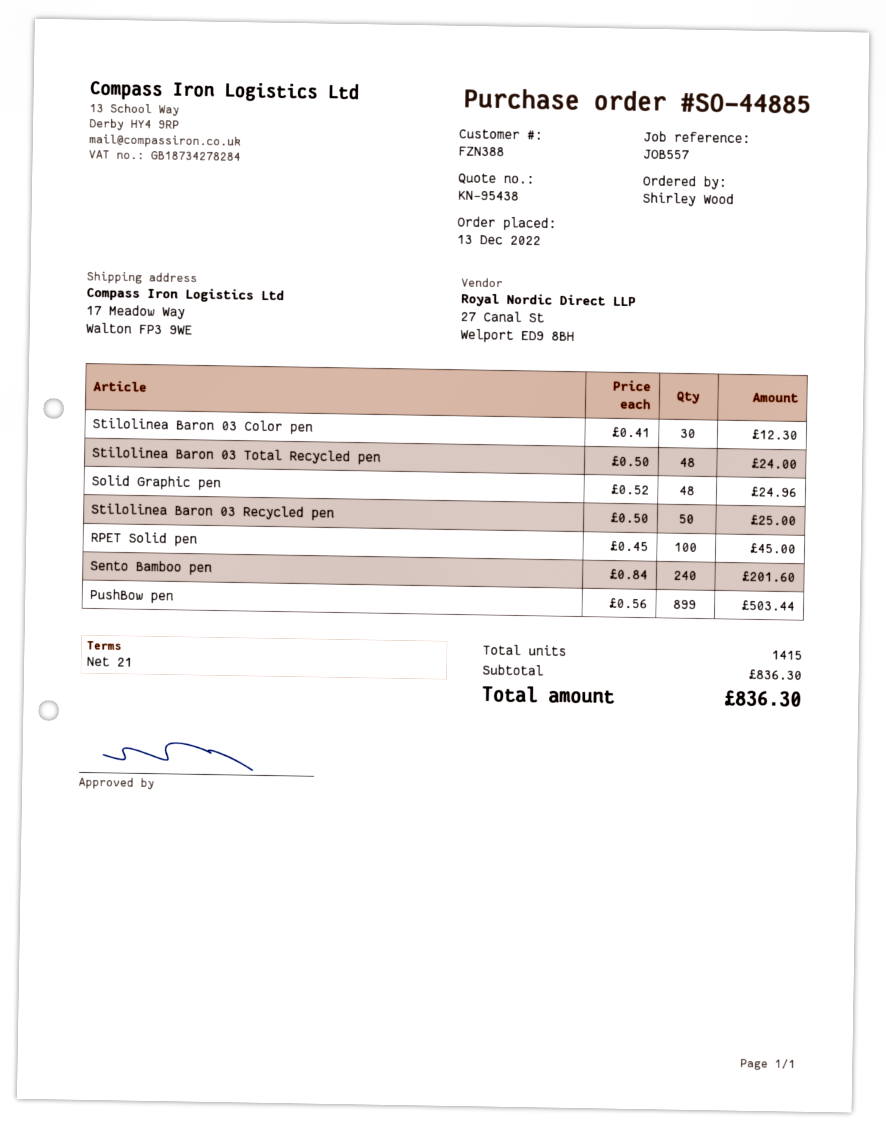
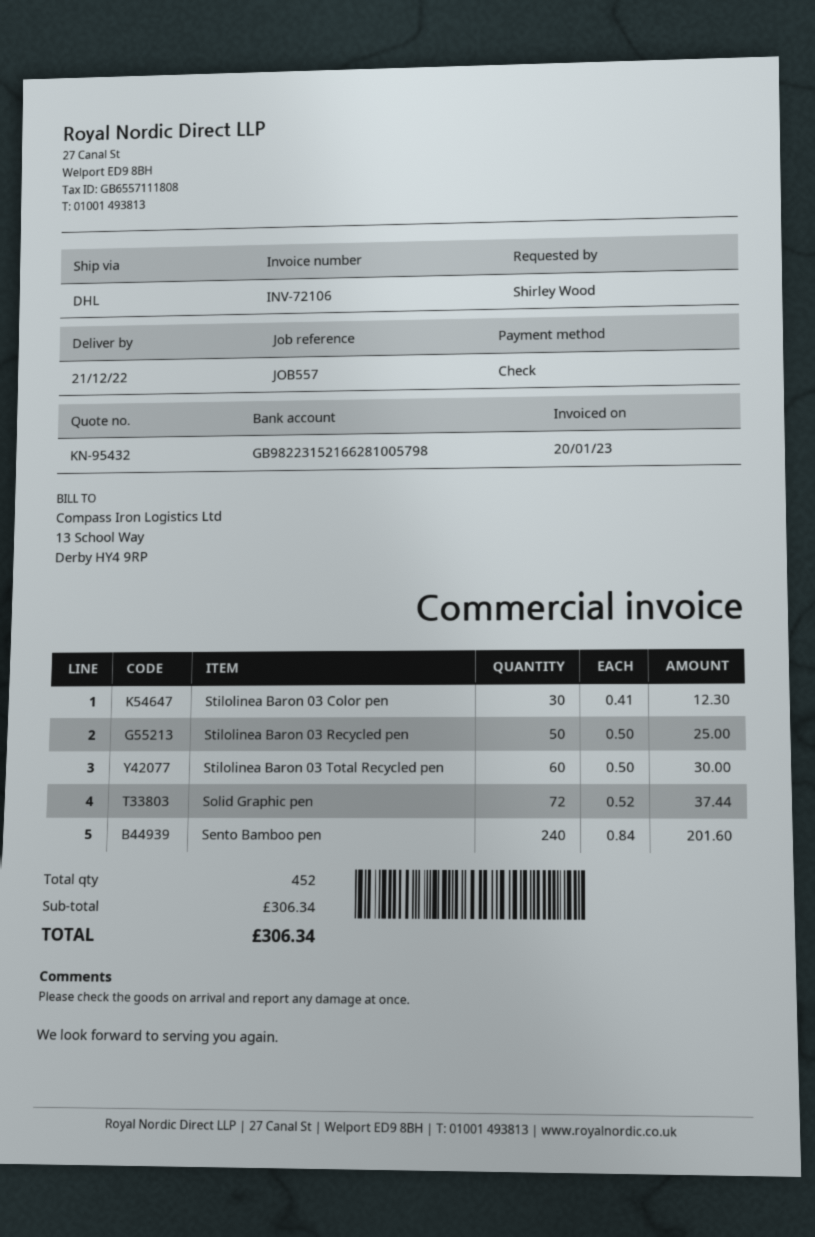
quote number: KN-95438 -> KN-95432
Stilolinea Baron 03 Total Recycled pen: 48 x 0.50 = 24.00 -> 60 x 0.50 = 30.00
Solid Graphic pen: 48 x 0.52 = 24.96 -> 72 x 0.52 = 37.44
RPET Solid pen: 100 x 0.45 = 45.00 -> none
PushBow pen: 899 x 0.56 = 503.44 -> none
total quantity: 1415 -> 452
subtotal: 836.30 -> 306.34
total: 836.30 -> 306.34

